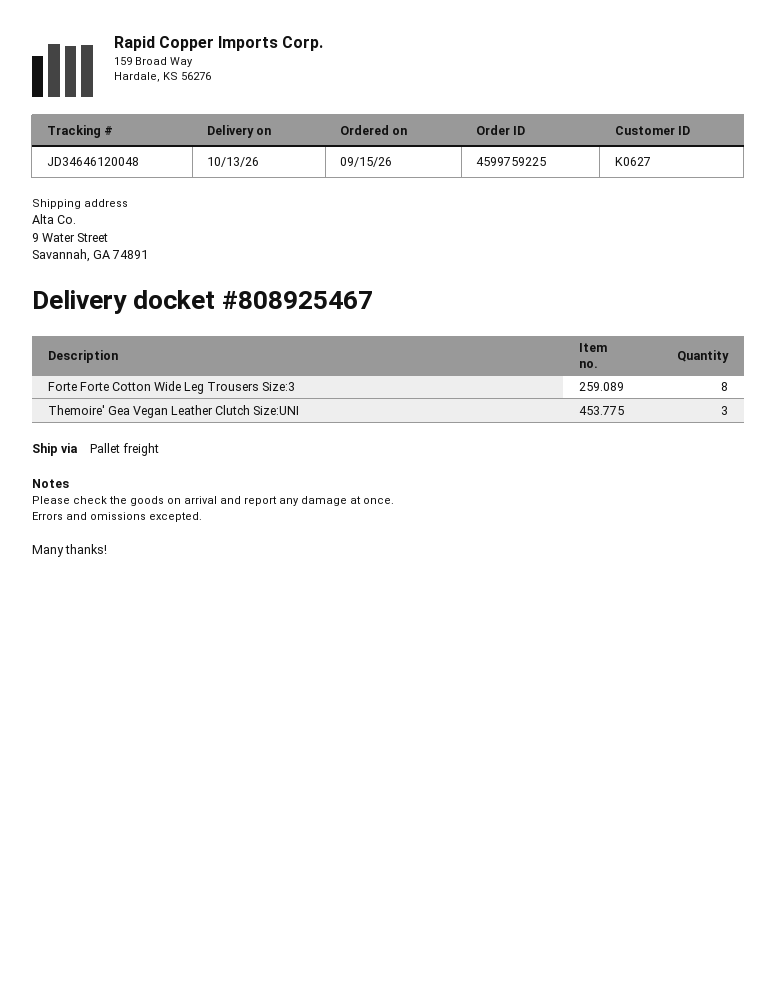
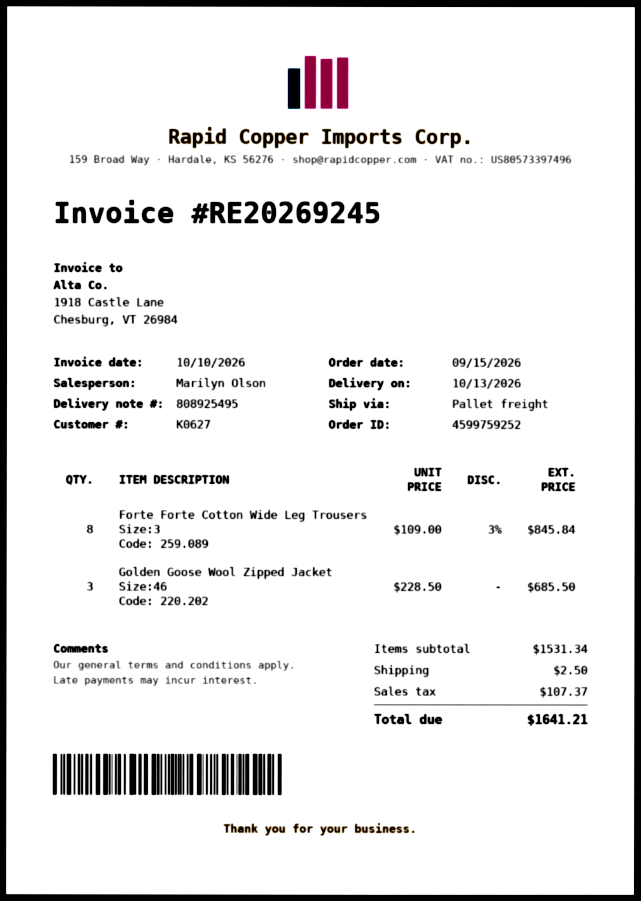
order number: 4599759225 -> 4599759252
delivery note number: 808925467 -> 808925495
Themoire' Gea Vegan Leather Clutch Size:UNI: 3 -> none
Golden Goose Wool Zipped Jacket Size:46: none -> 3

